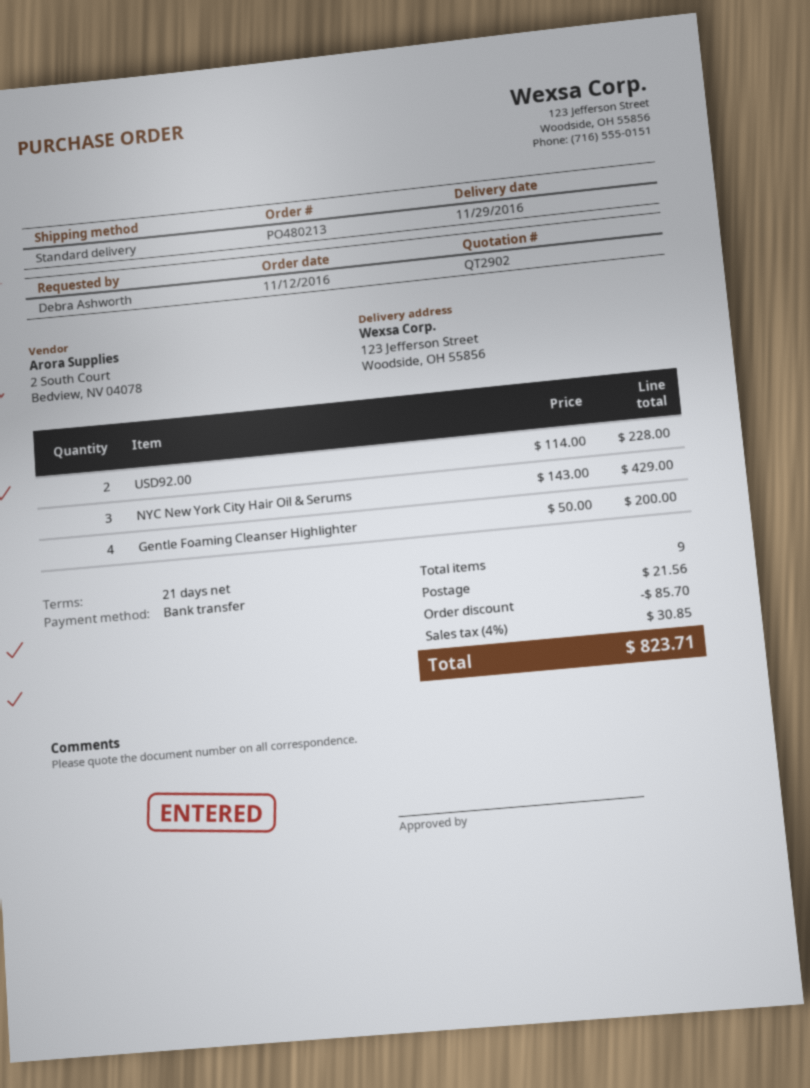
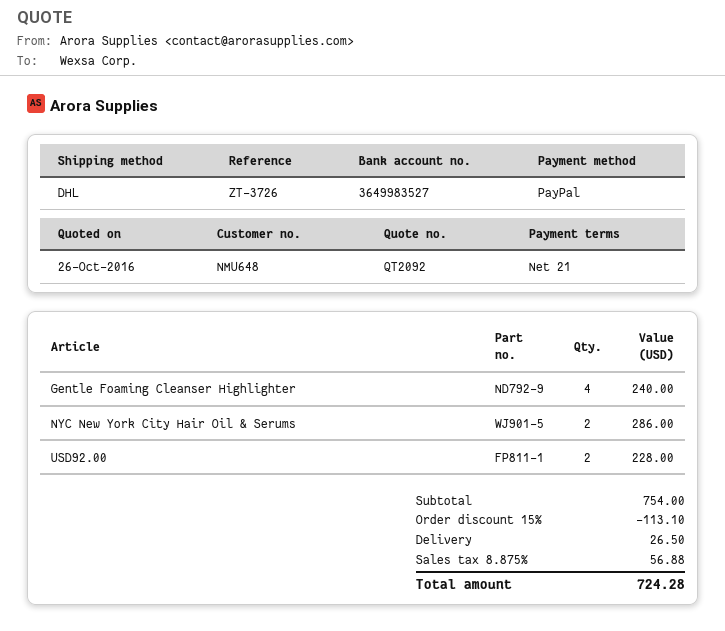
quote number: QT2902 -> QT2092
payment method: bank transfer -> PayPal
shipping method: standard -> DHL
NYC New York City Hair Oil & Serums: 3 for 429.00 -> 2 for 286.00
Gentle Foaming Cleanser Highlighter: 4 for 200.00 -> 4 for 240.00
discount: 85.70 -> 113.10
shipping: 21.56 -> 26.50
tax: 4% = 30.85 -> 8.875% = 56.88
total: 823.71 -> 724.28

